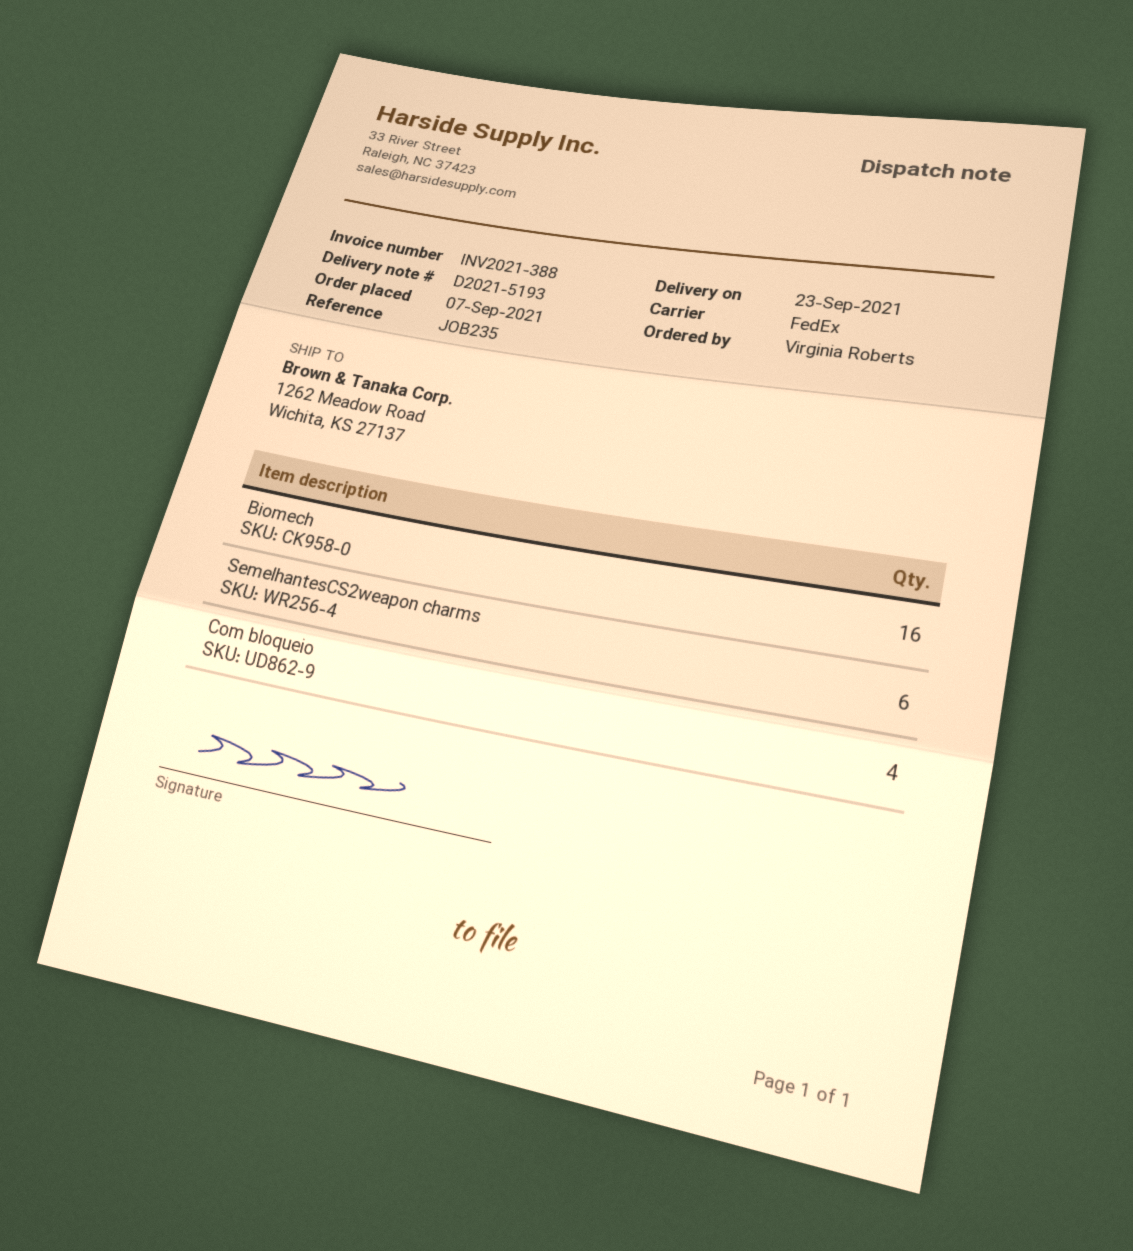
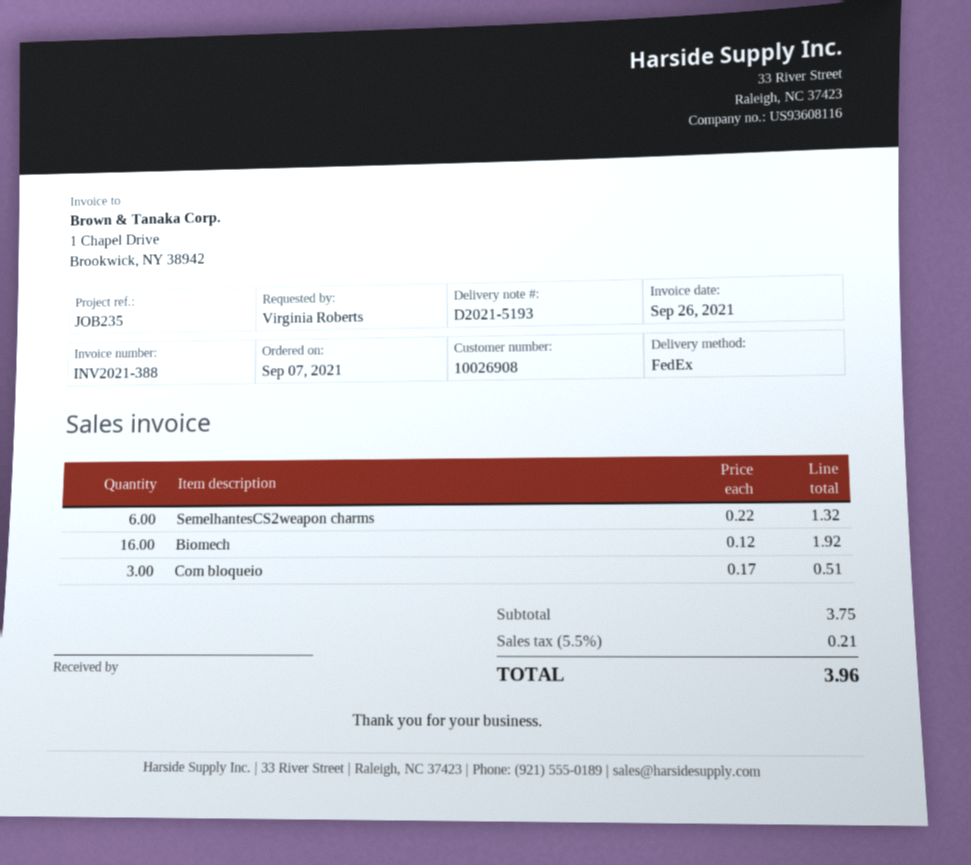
Com bloqueio: 4 -> 3

